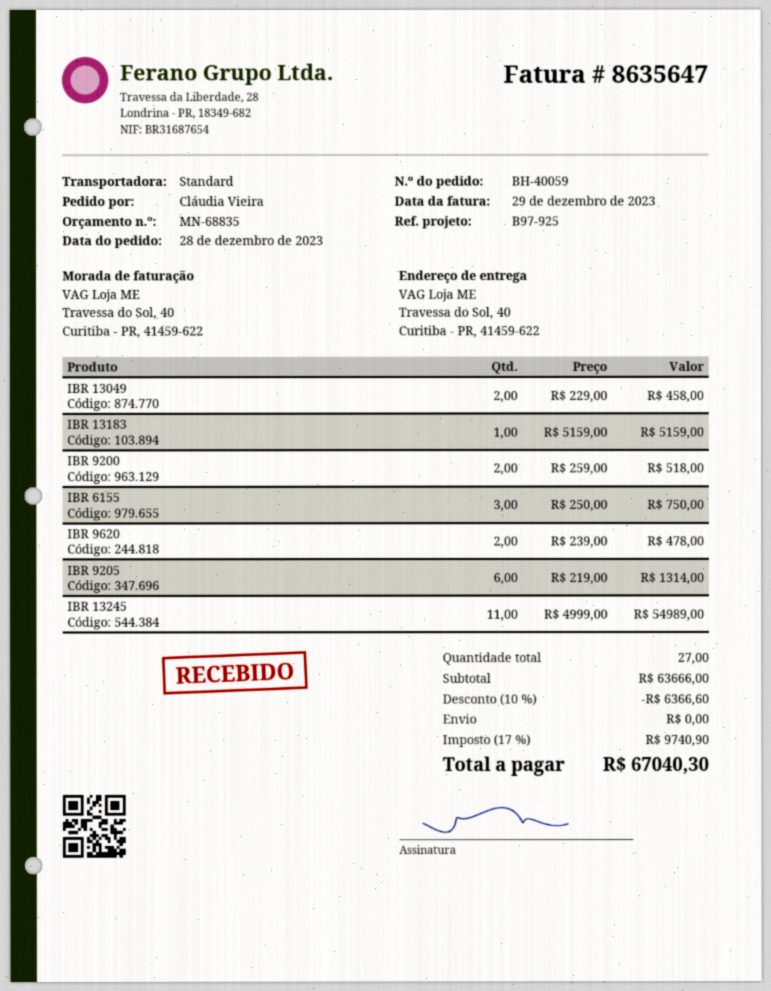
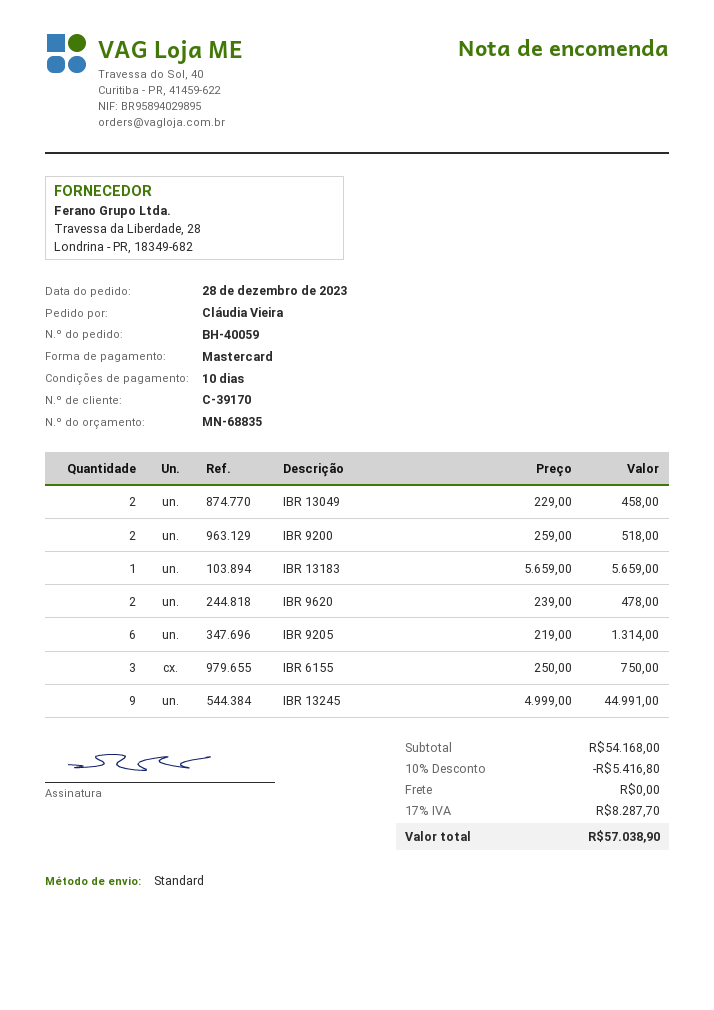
IBR 13183: 1 x 5159.00 = 5159.00 -> 1 x 5659.00 = 5659.00
IBR 13245: 11 x 4999.00 = 54989.00 -> 9 x 4999.00 = 44991.00
subtotal: 63666.00 -> 54168.00
discount: 10% = 6366.60 -> 10% = 5416.80
tax: 17% = 9740.90 -> 17% = 8287.70
total: 67040.30 -> 57038.90

